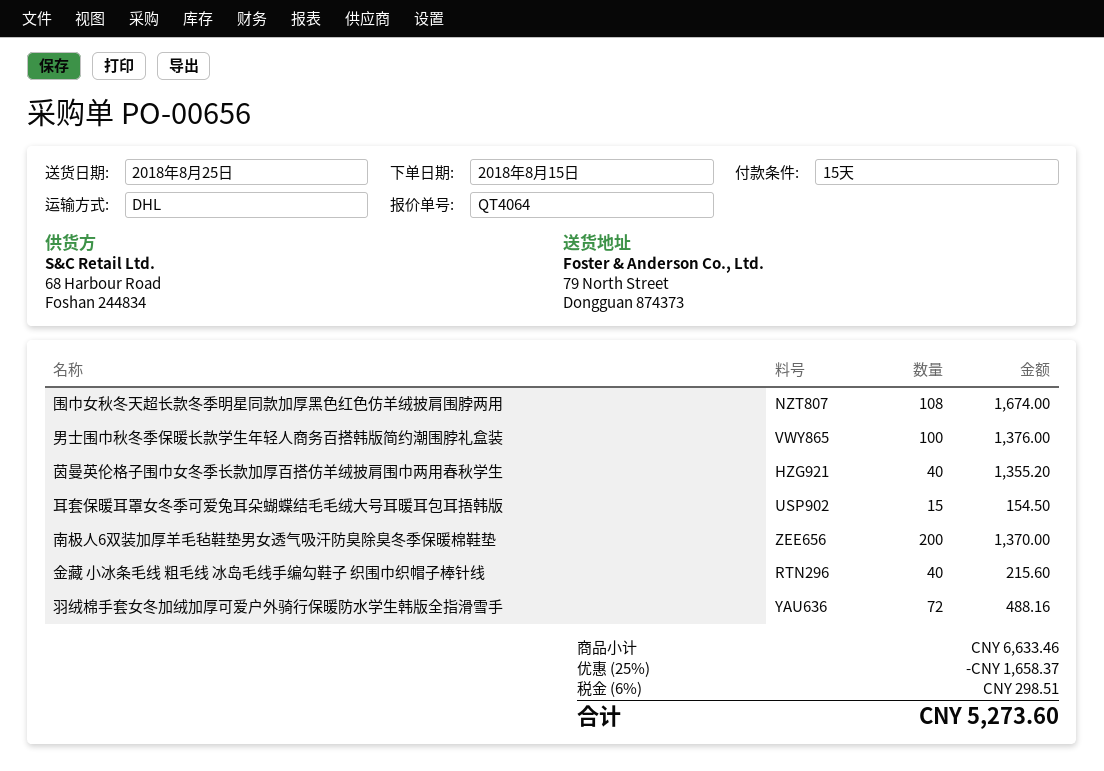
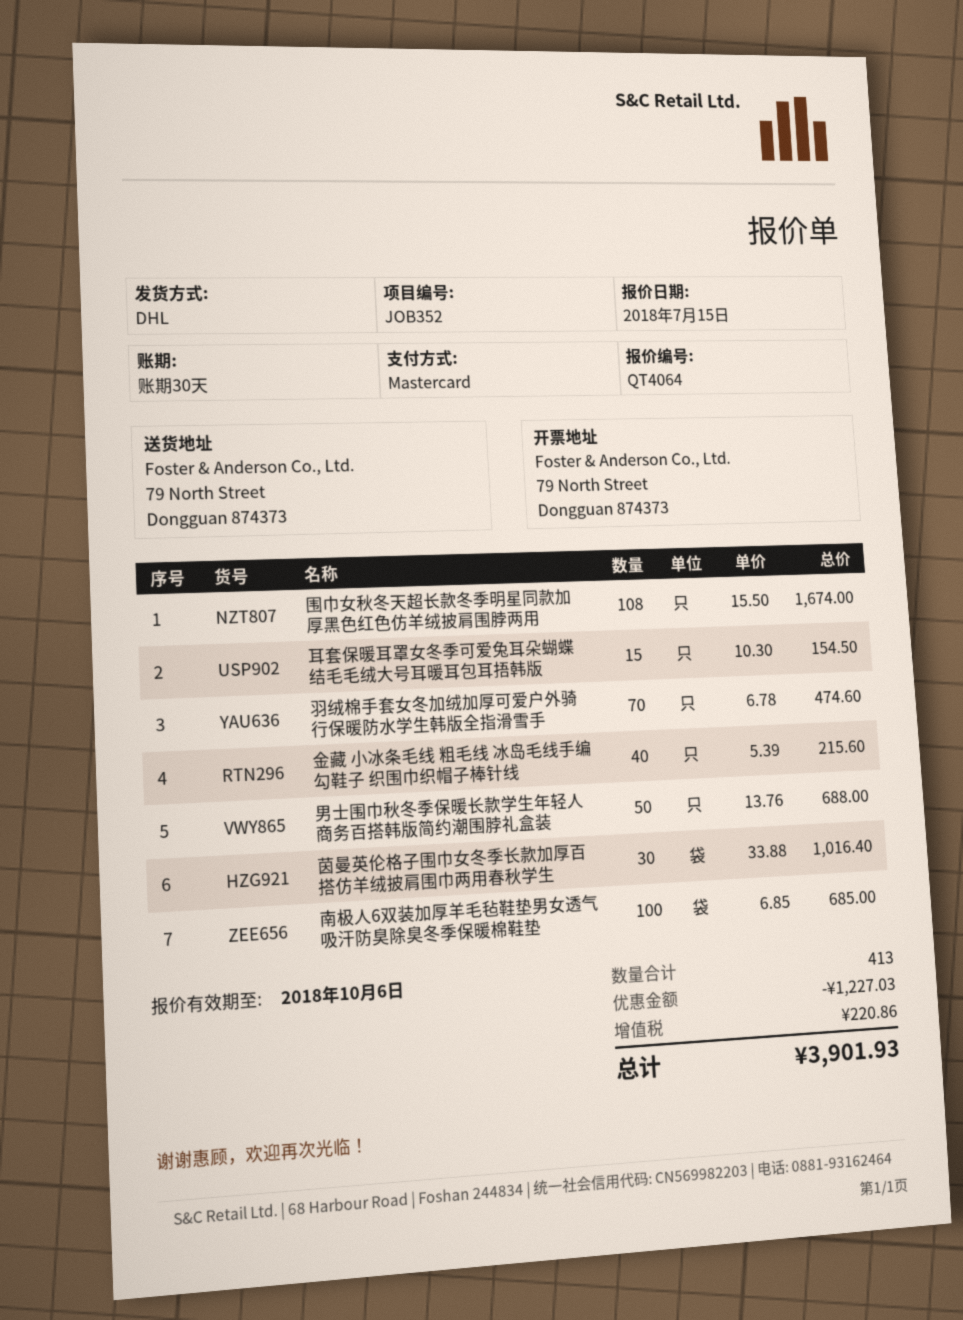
payment terms: 15 days -> 30 days
男士围巾秋冬季保暖长款学生年轻人商务百搭韩版简约潮围脖礼盒装: 100 for 1376.00 -> 50 for 688.00
茵曼英伦格子围巾女冬季长款加厚百搭仿羊绒披肩围巾两用春秋学生: 40 for 1355.20 -> 30 for 1016.40
南极人6双装加厚羊毛毡鞋垫男女透气吸汗防臭除臭冬季保暖棉鞋垫: 200 for 1370.00 -> 100 for 685.00
羽绒棉手套女冬加绒加厚可爱户外骑行保暖防水学生韩版全指滑雪手: 72 for 488.16 -> 70 for 474.60
discount: 1658.37 -> 1227.03
tax: 298.51 -> 220.86
total: 5273.60 -> 3901.93

